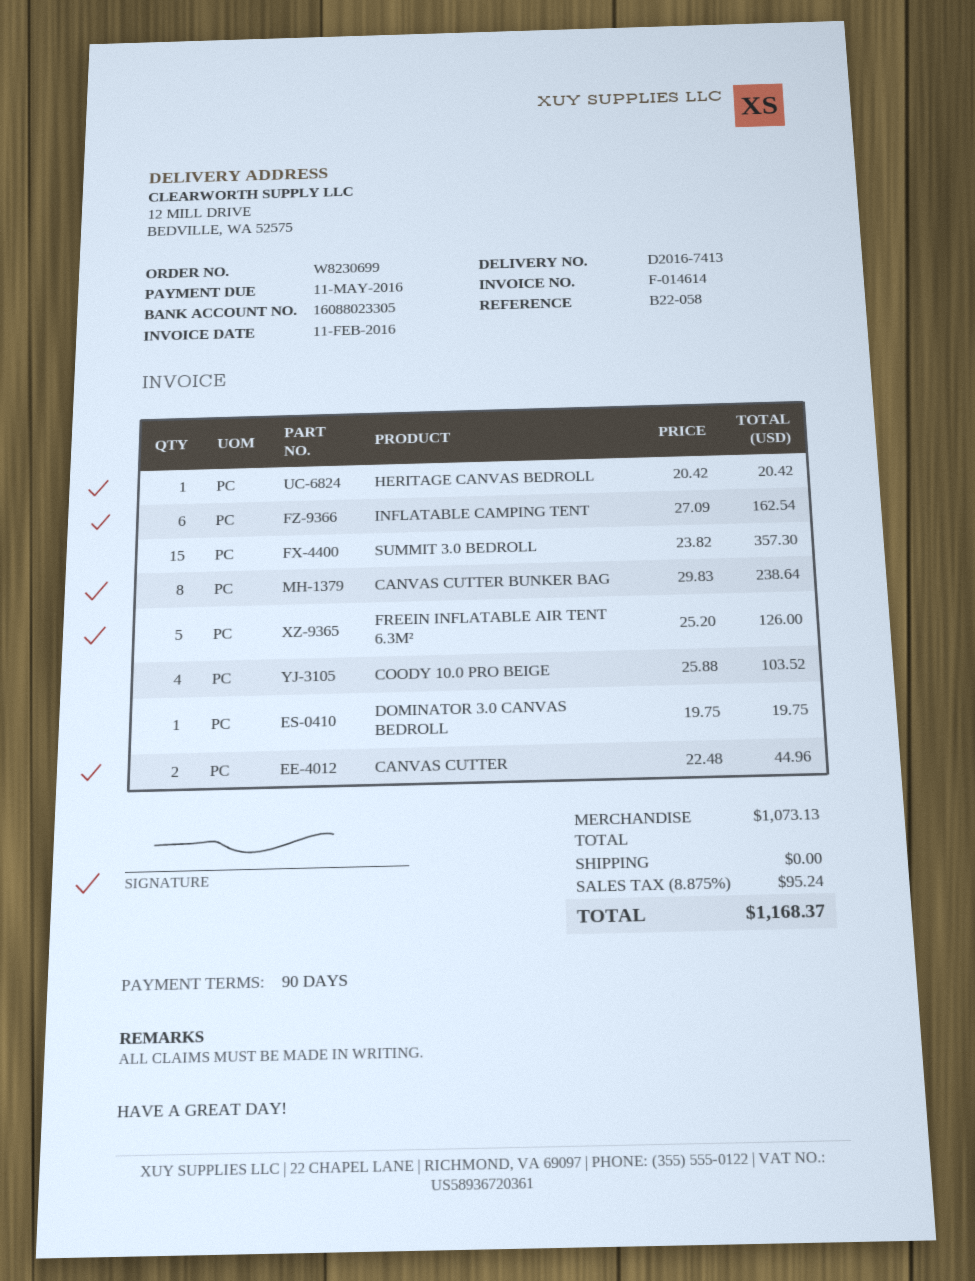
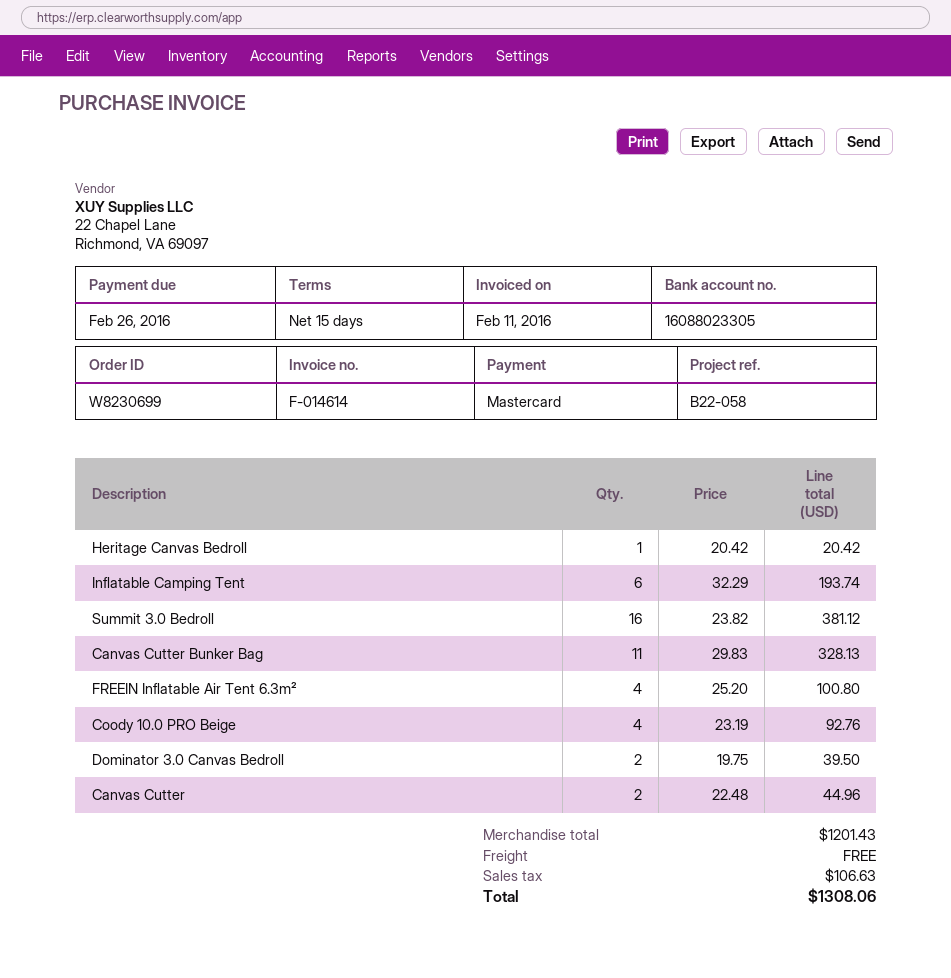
payment terms: 90 days -> 15 days
due date: 2016-05-11 -> 2016-02-26
INFLATABLE CAMPING TENT: 6 x 27.09 = 162.54 -> 6 x 32.29 = 193.74
SUMMIT 3.0 BEDROLL: 15 x 23.82 = 357.30 -> 16 x 23.82 = 381.12
CANVAS CUTTER BUNKER BAG: 8 x 29.83 = 238.64 -> 11 x 29.83 = 328.13
FREEIN INFLATABLE AIR TENT 6.3M²: 5 x 25.20 = 126.00 -> 4 x 25.20 = 100.80
COODY 10.0 PRO BEIGE: 4 x 25.88 = 103.52 -> 4 x 23.19 = 92.76
DOMINATOR 3.0 CANVAS BEDROLL: 1 x 19.75 = 19.75 -> 2 x 19.75 = 39.50
subtotal: 1073.13 -> 1201.43
tax: 95.24 -> 106.63
total: 1168.37 -> 1308.06

